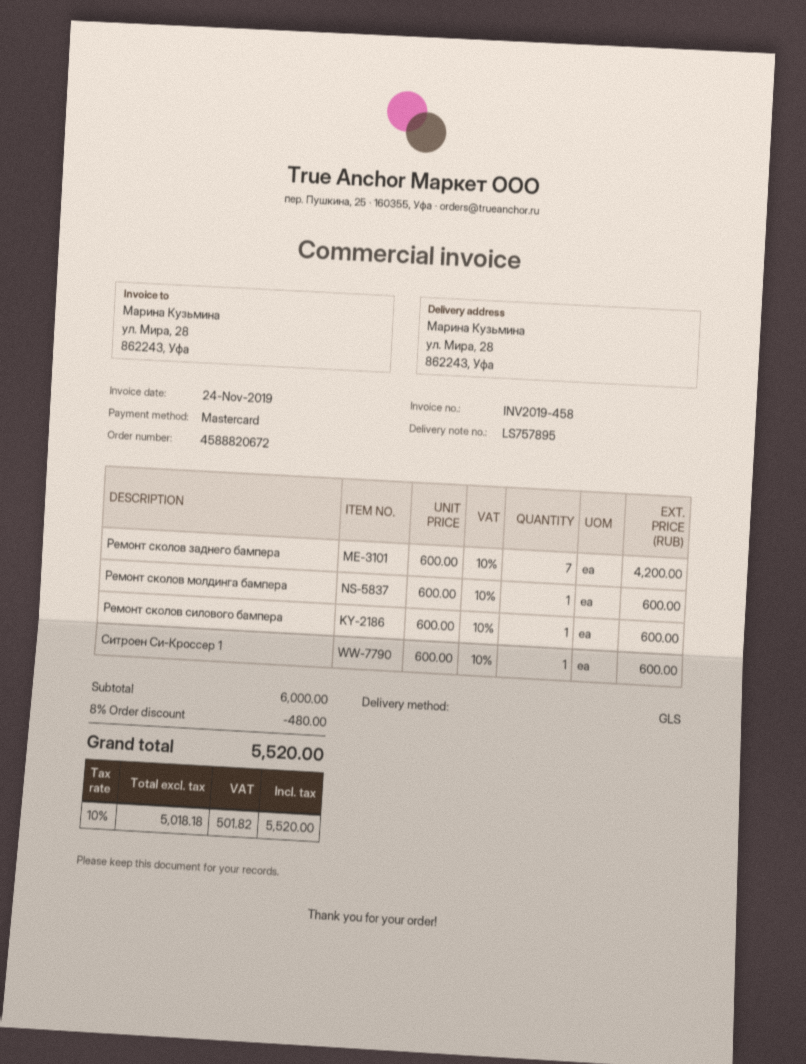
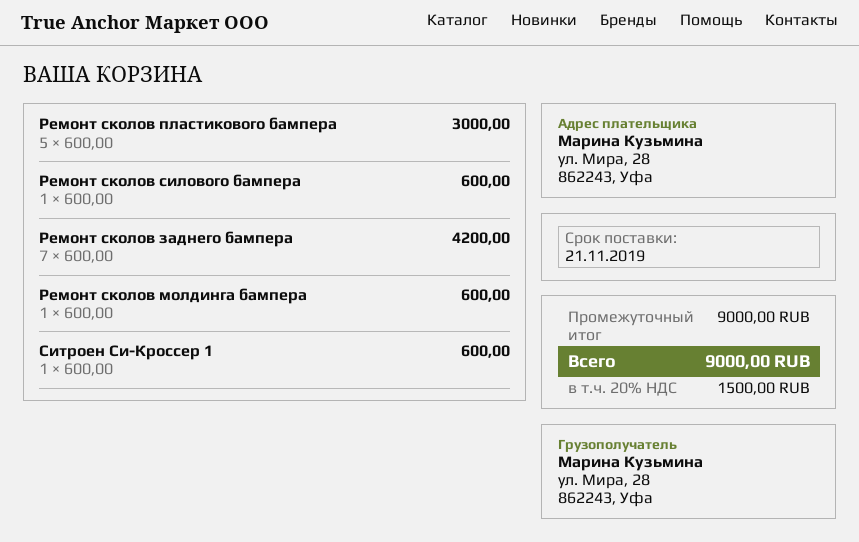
Ремонт сколов пластикового бампера: none -> 5 x 600.00 = 3000.00
subtotal: 6000.00 -> 9000.00
discount: 8% = 480.00 -> none
tax: 10% = 501.82 -> 20% = 1500.00
total: 5520.00 -> 9000.00

